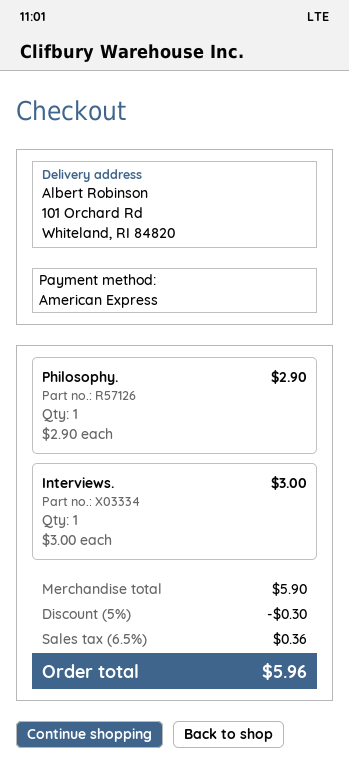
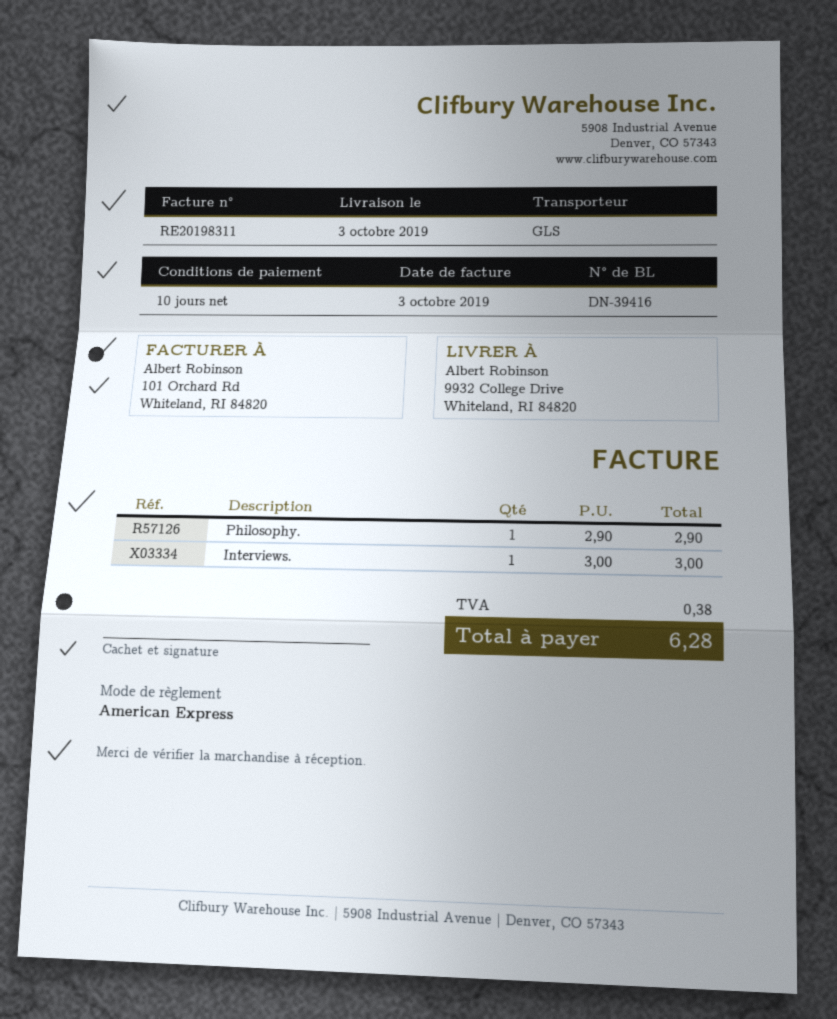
ship to: 101 Orchard Rd, Whiteland, RI 84820 -> 9932 College Drive, Whiteland, RI 84820
discount: 5% = 0.30 -> none
tax: 0.36 -> 0.38
total: 5.96 -> 6.28

